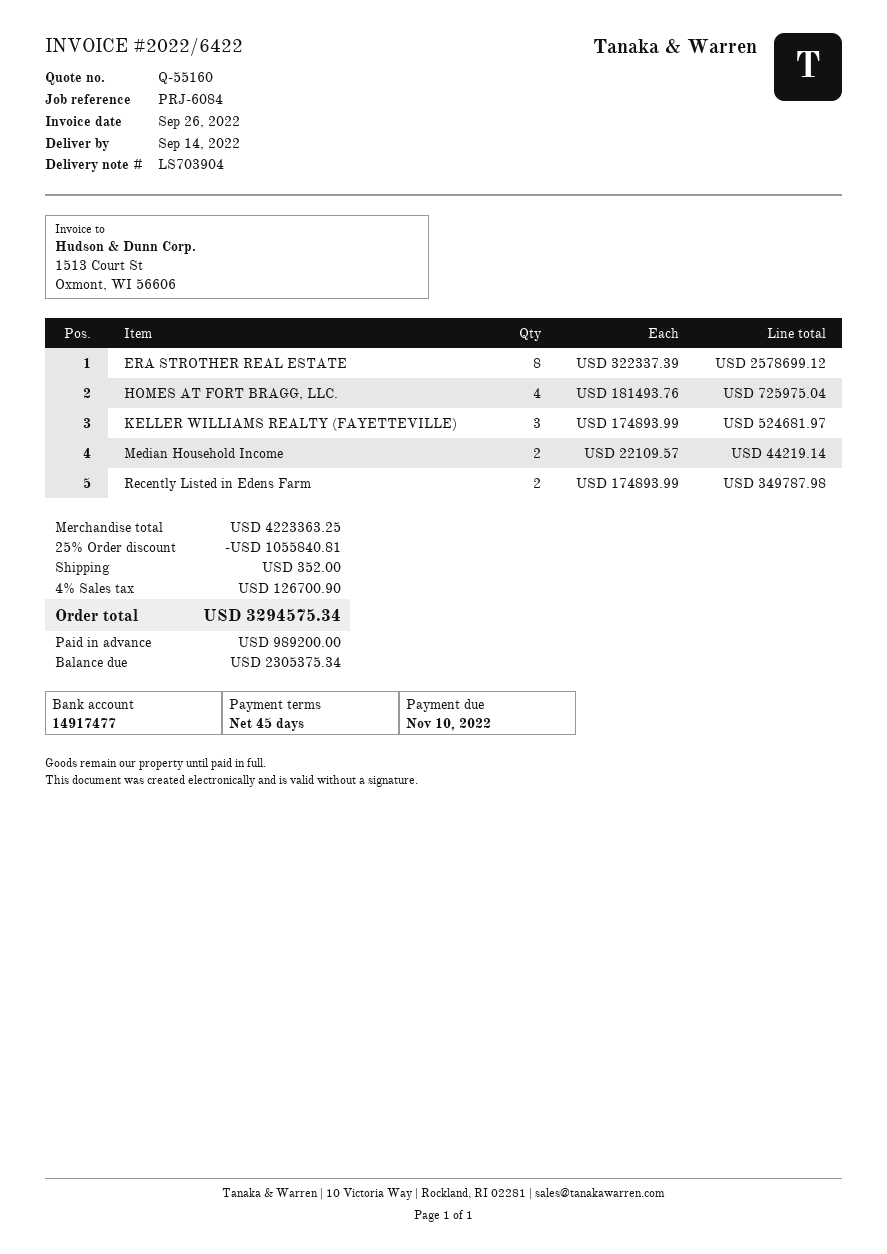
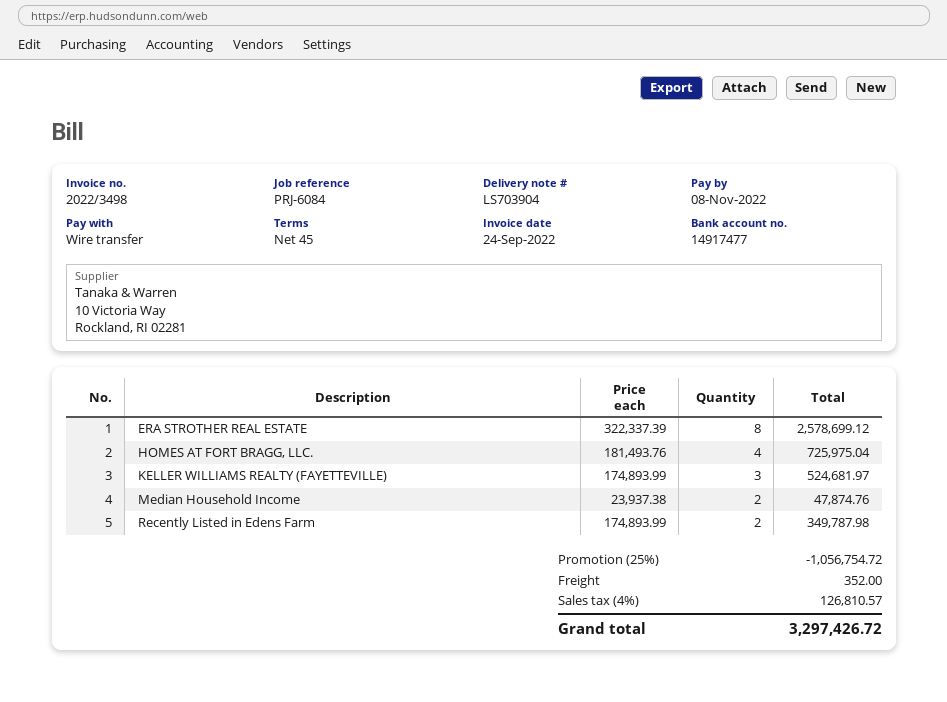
invoice number: 2022/6422 -> 2022/3498
invoice date: 2022-09-26 -> 2022-09-24
due date: 2022-11-10 -> 2022-11-08
Median Household Income: 2 x 22109.57 = 44219.14 -> 2 x 23937.38 = 47874.76
discount: 25% = 1055840.81 -> 25% = 1056754.72
tax: 4% = 126700.90 -> 4% = 126810.57
total: 3294575.34 -> 3297426.72

